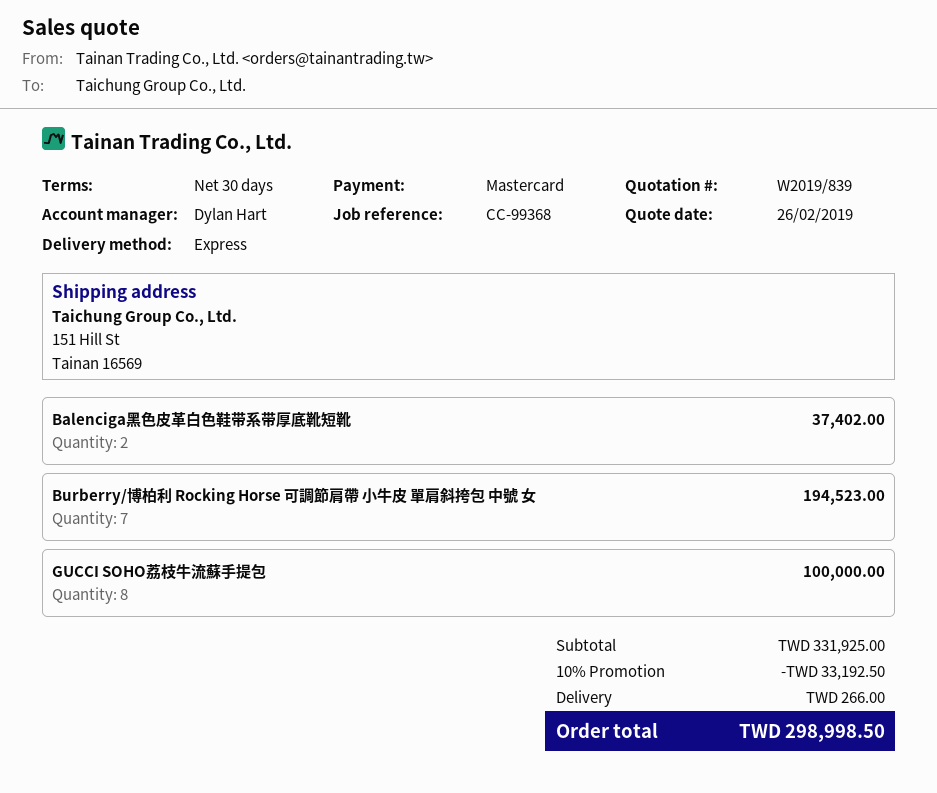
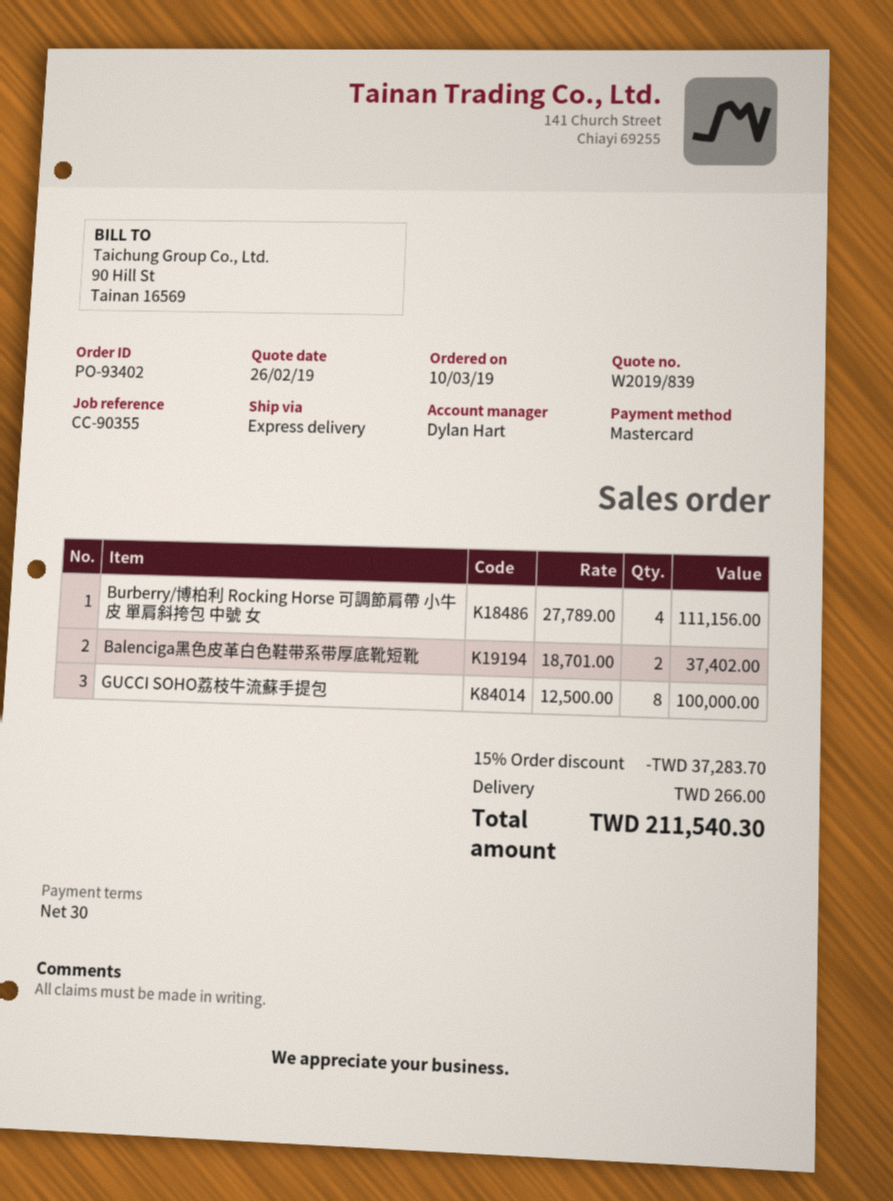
reference: CC-99368 -> CC-90355
Burberry/博柏利 Rocking Horse 可調節肩帶 小牛皮 單肩斜挎包 中號 女: 7 for 194523.00 -> 4 for 111156.00
discount: 10% = 33192.50 -> 15% = 37283.70
total: 298998.50 -> 211540.30

